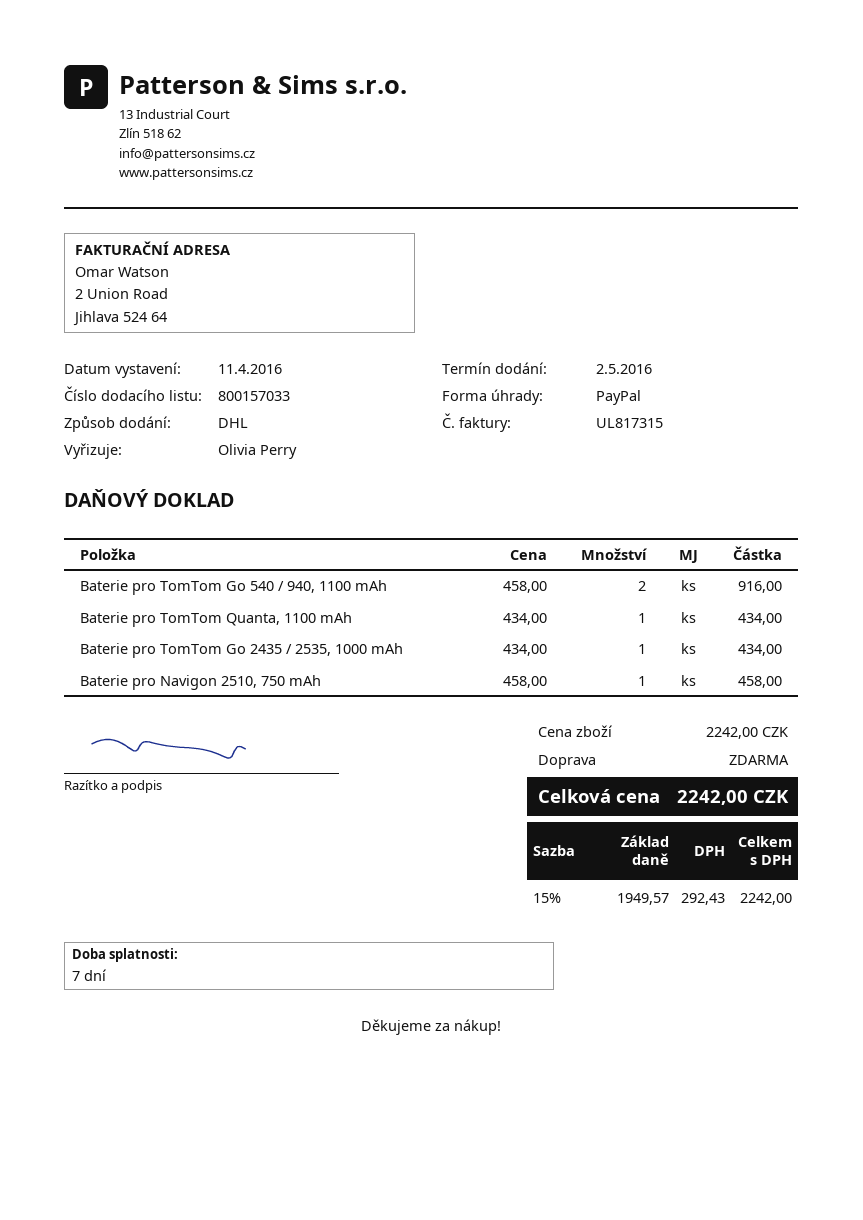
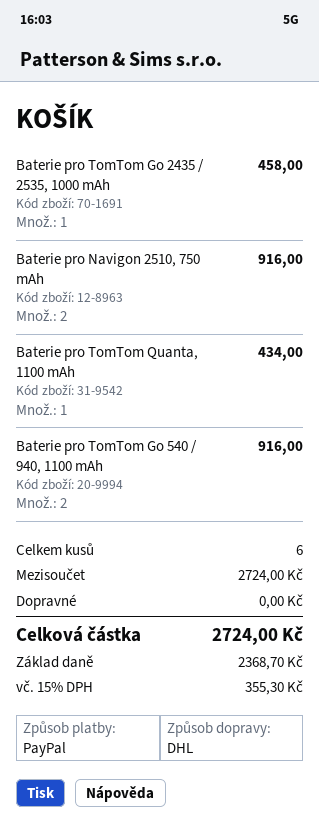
Baterie pro TomTom Go 2435 / 2535, 1000 mAh: 1 for 434.00 -> 1 for 458.00
Baterie pro Navigon 2510, 750 mAh: 1 for 458.00 -> 2 for 916.00
subtotal: 2242.00 -> 2724.00
net: 1949.57 -> 2368.70
tax: 15% = 292.43 -> 15% = 355.30
total: 2242.00 -> 2724.00

